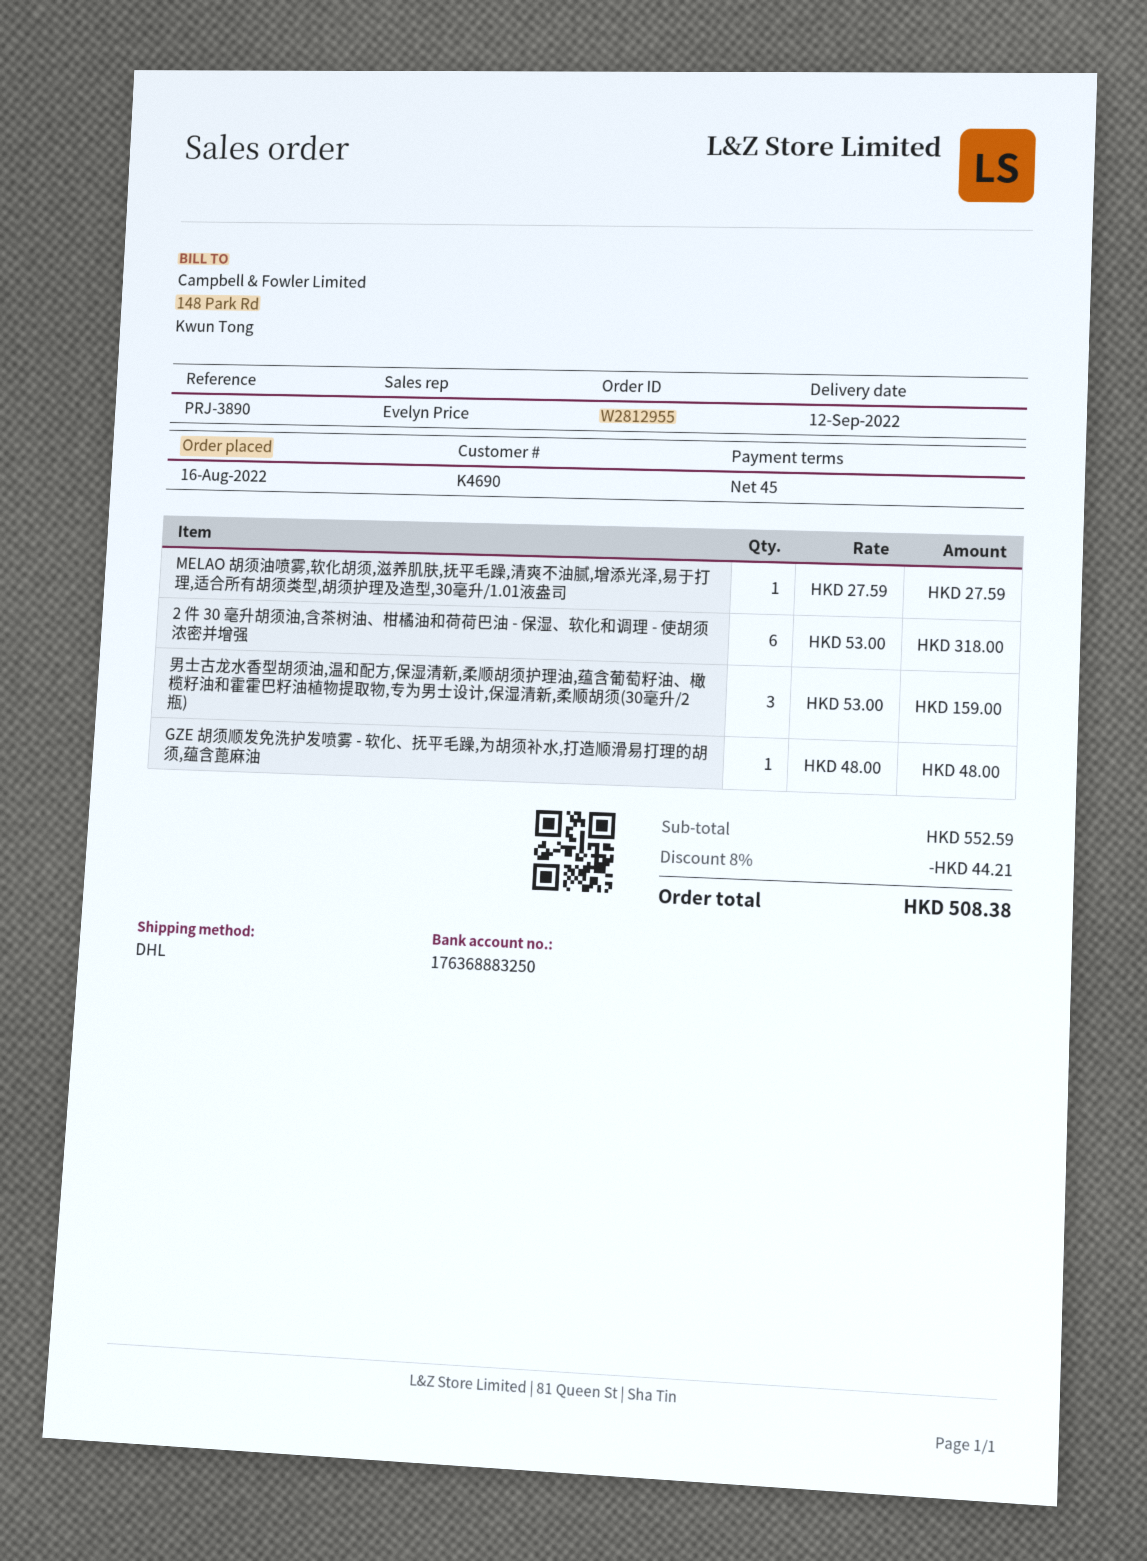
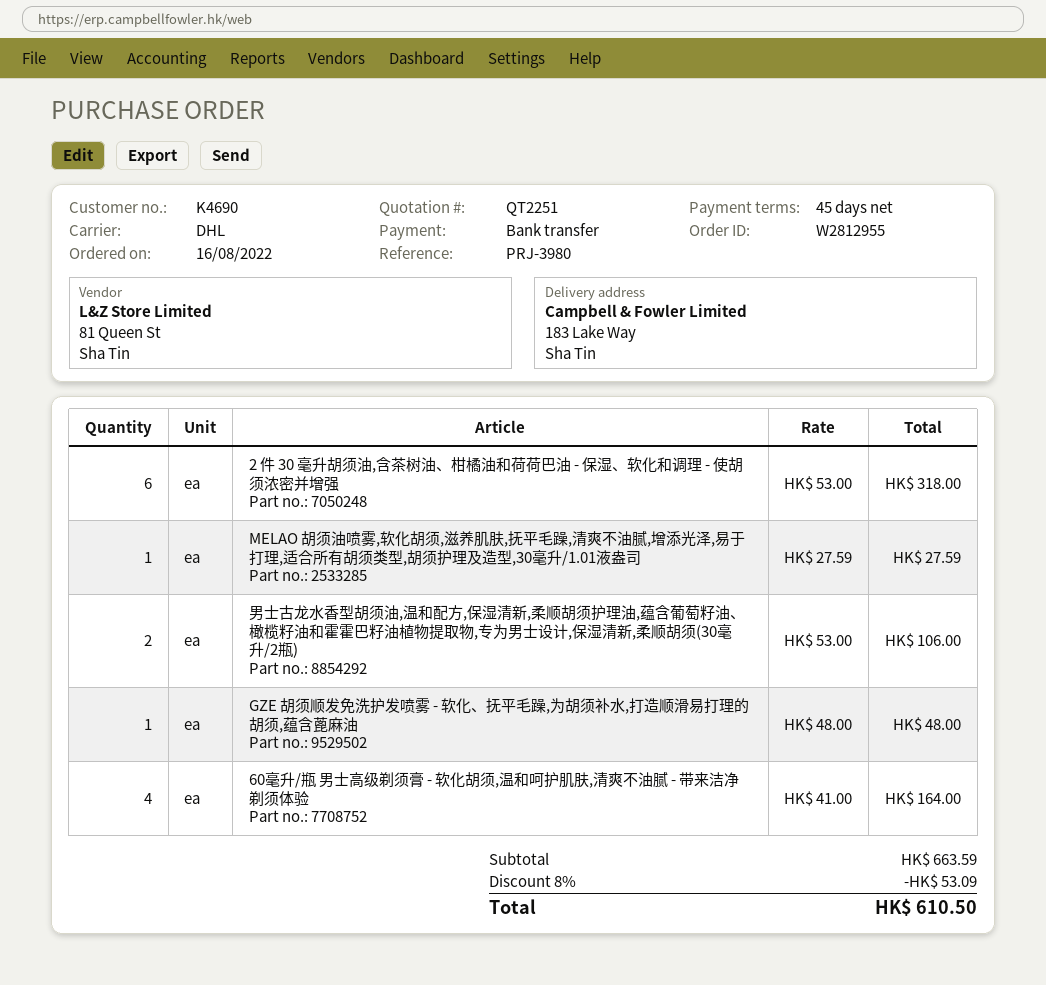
reference: PRJ-3890 -> PRJ-3980
男士古龙水香型胡须油,温和配方,保湿清新,柔顺胡须护理油,蕴含葡萄籽油、橄榄籽油和霍霍巴籽油植物提取物,专为男士设计,保湿清新,柔顺胡须(30毫升/2瓶): 3 x 53.00 = 159.00 -> 2 x 53.00 = 106.00
60毫升/瓶 男士高级剃须膏 - 软化胡须,温和呵护肌肤,清爽不油腻 - 带来洁净剃须体验: none -> 4 x 41.00 = 164.00
subtotal: 552.59 -> 663.59
discount: 8% = 44.21 -> 8% = 53.09
total: 508.38 -> 610.50

